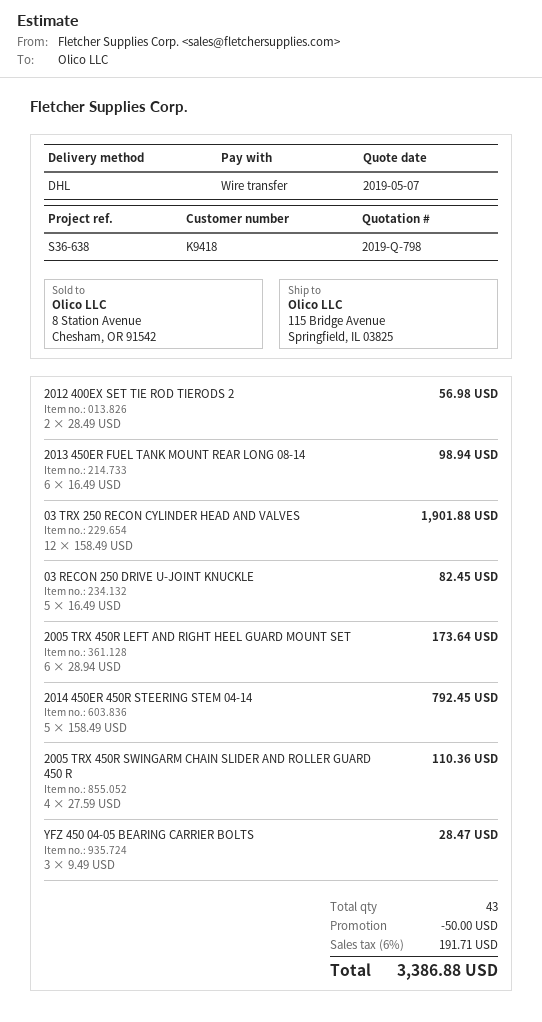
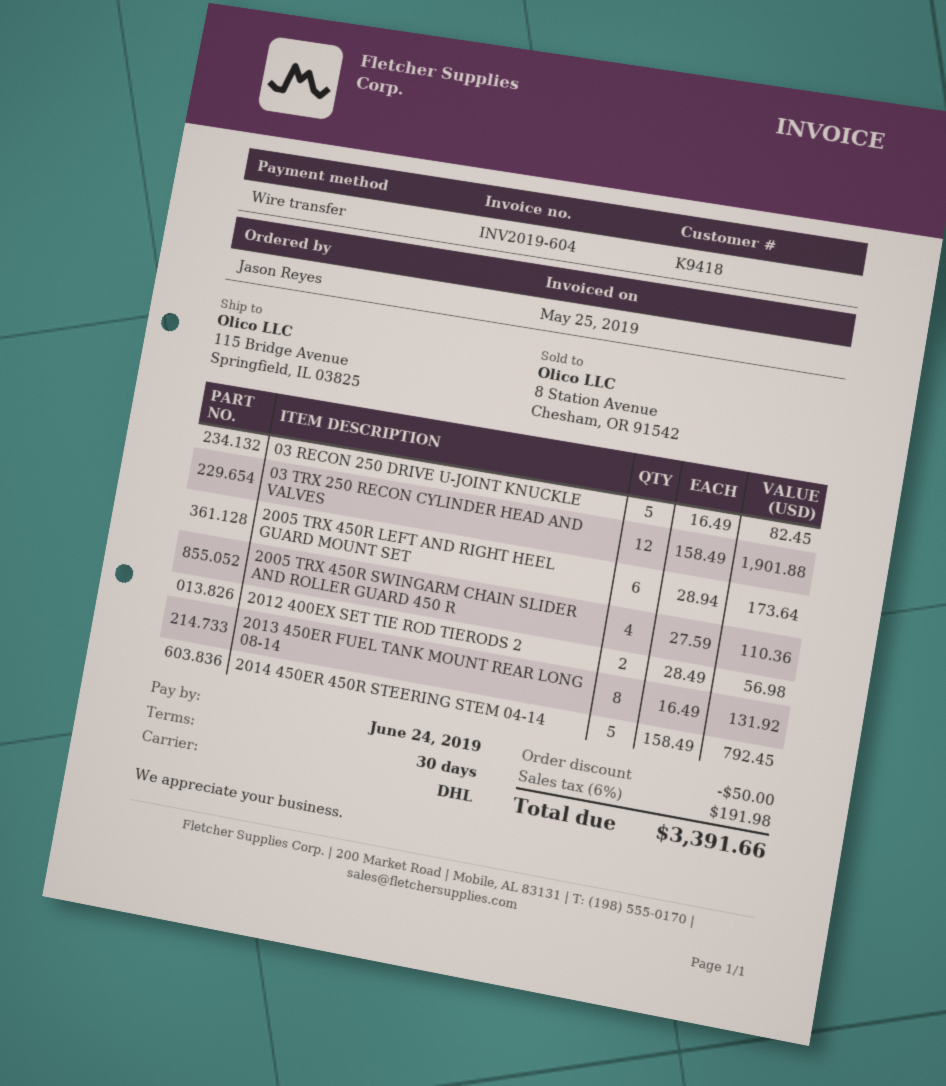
2013 450ER FUEL TANK MOUNT REAR LONG 08-14: 6 x 16.49 = 98.94 -> 8 x 16.49 = 131.92
YFZ 450 04-05 BEARING CARRIER BOLTS: 3 x 9.49 = 28.47 -> none
tax: 6% = 191.71 -> 6% = 191.98
total: 3386.88 -> 3391.66

